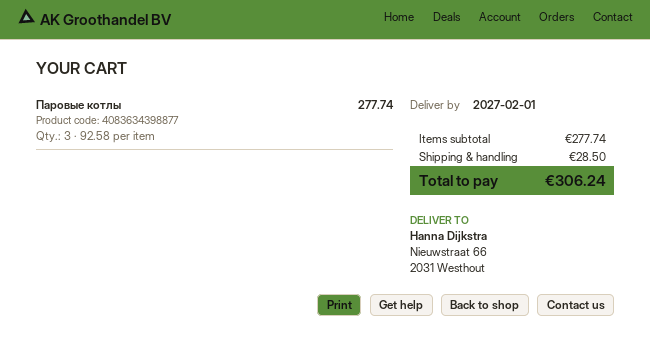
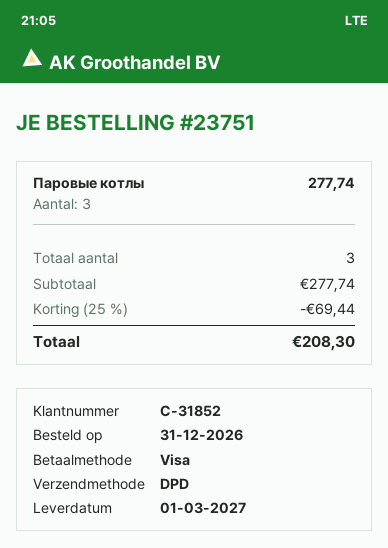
delivery date: 2027-02-01 -> 2027-03-01
discount: none -> 25% = 69.44
shipping: 28.50 -> none
total: 306.24 -> 208.30

